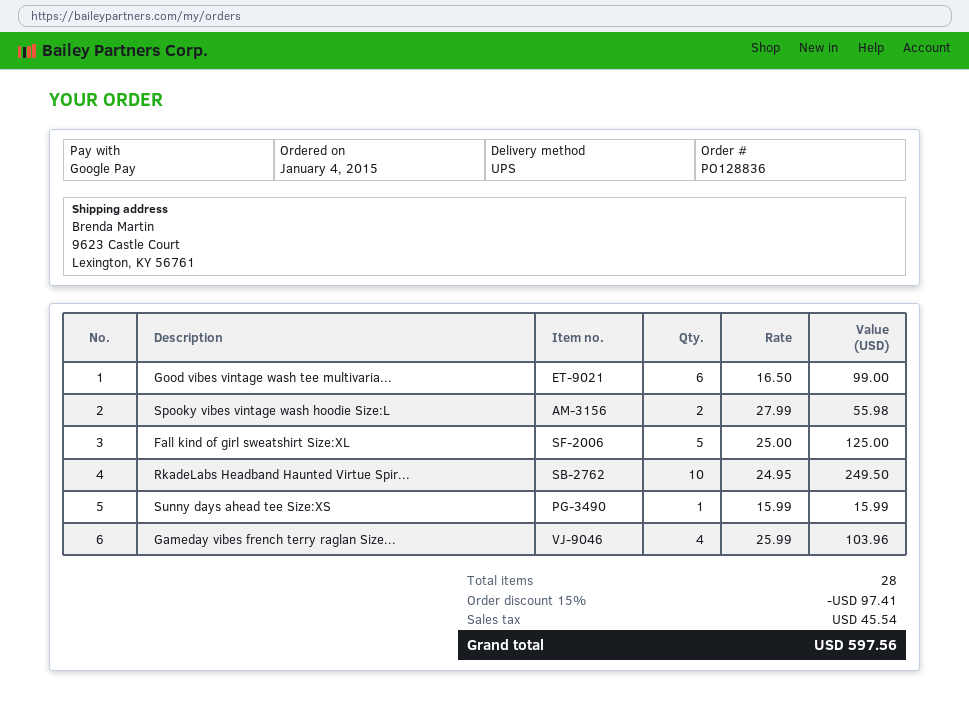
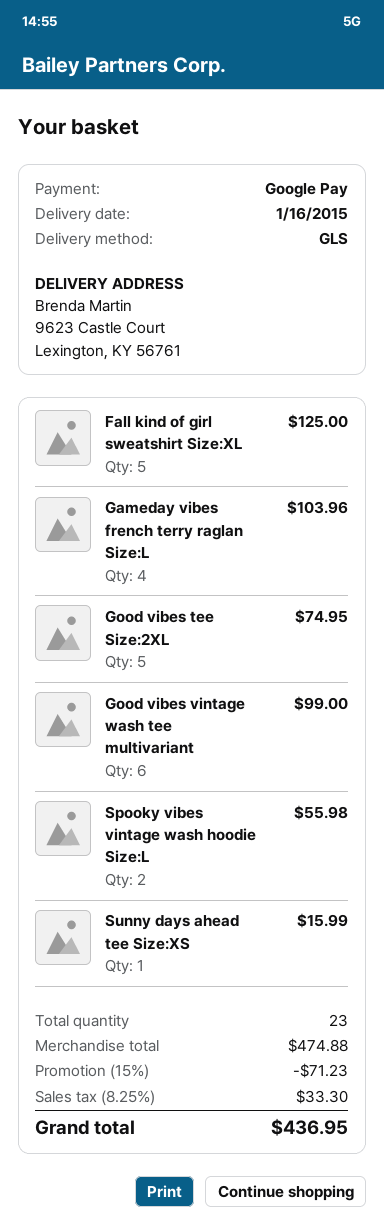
shipping method: UPS -> GLS
RkadeLabs Headband Haunted Virtue Spir...: 10 for 249.50 -> none
Good vibes tee Size:2XL: none -> 5 for 74.95
total quantity: 28 -> 23
discount: 15% = 97.41 -> 15% = 71.23
tax: 45.54 -> 33.30
total: 597.56 -> 436.95

